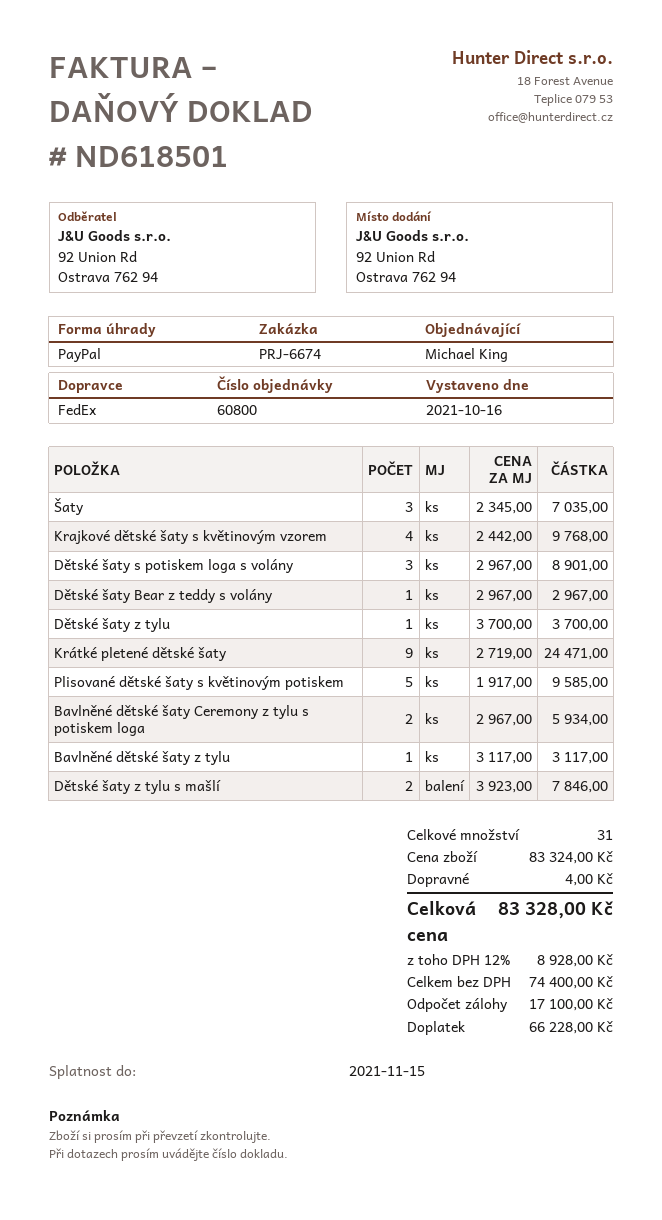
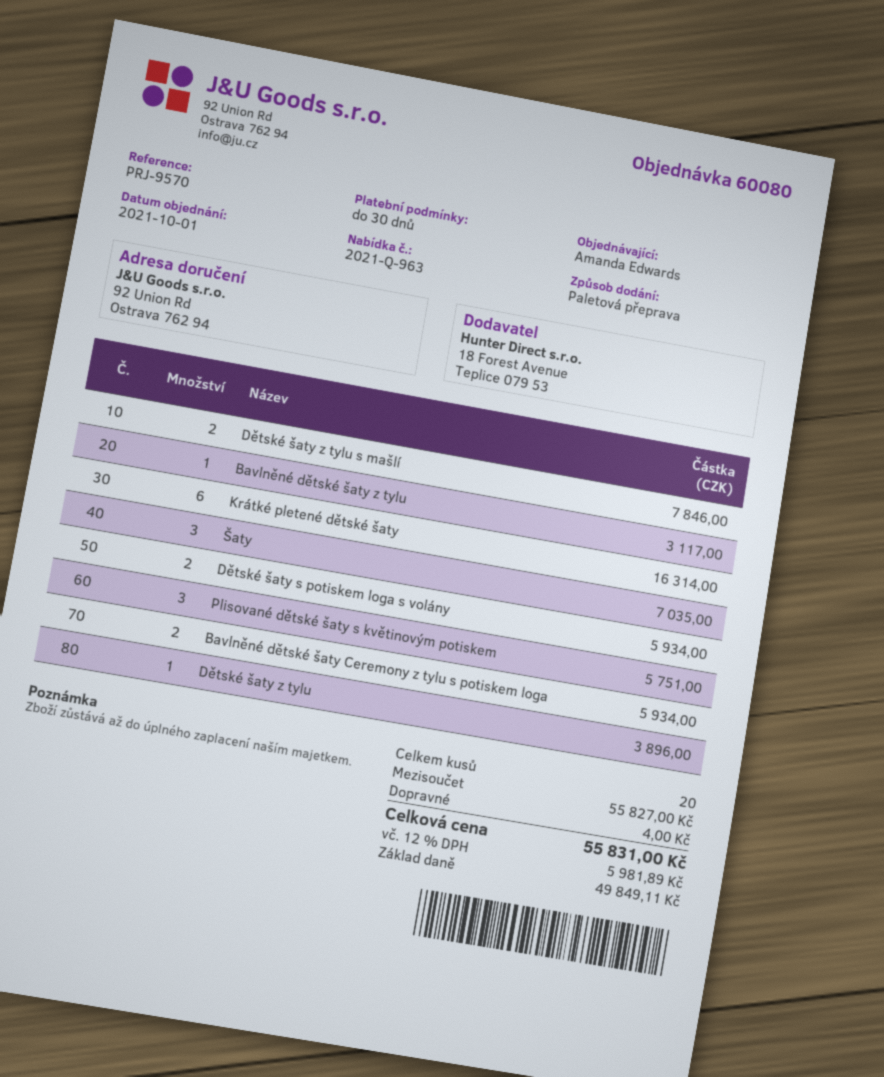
order number: 60800 -> 60080
reference: PRJ-6674 -> PRJ-9570
ordered by: Michael King -> Amanda Edwards
shipping method: FedEx -> pallet freight
Krajkové dětské šaty s květinovým vzorem: 4 for 9768.00 -> none
Dětské šaty s potiskem loga s volány: 3 for 8901.00 -> 2 for 5934.00
Dětské šaty Bear z teddy s volány: 1 for 2967.00 -> none
Dětské šaty z tylu: 1 for 3700.00 -> 1 for 3896.00
Krátké pletené dětské šaty: 9 for 24471.00 -> 6 for 16314.00
Plisované dětské šaty s květinovým potiskem: 5 for 9585.00 -> 3 for 5751.00
total quantity: 31 -> 20
subtotal: 83324.00 -> 55827.00
net: 74400.00 -> 49849.11
tax: 12% = 8928.00 -> 12% = 5981.89
total: 83328.00 -> 55831.00

